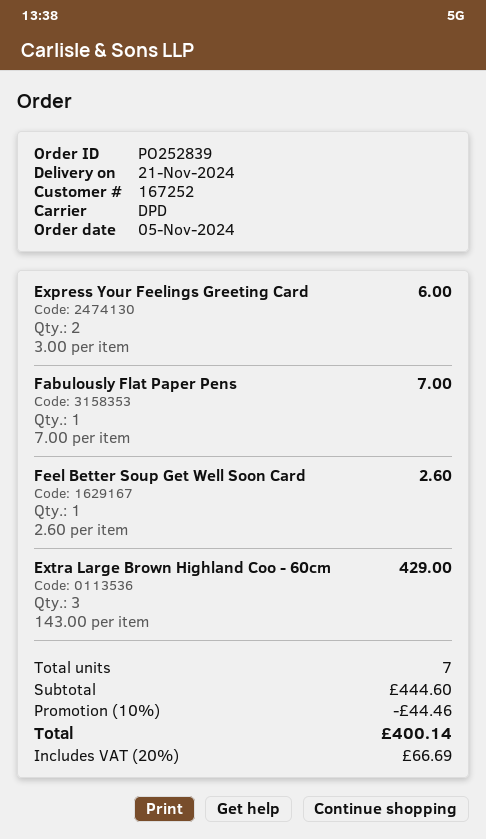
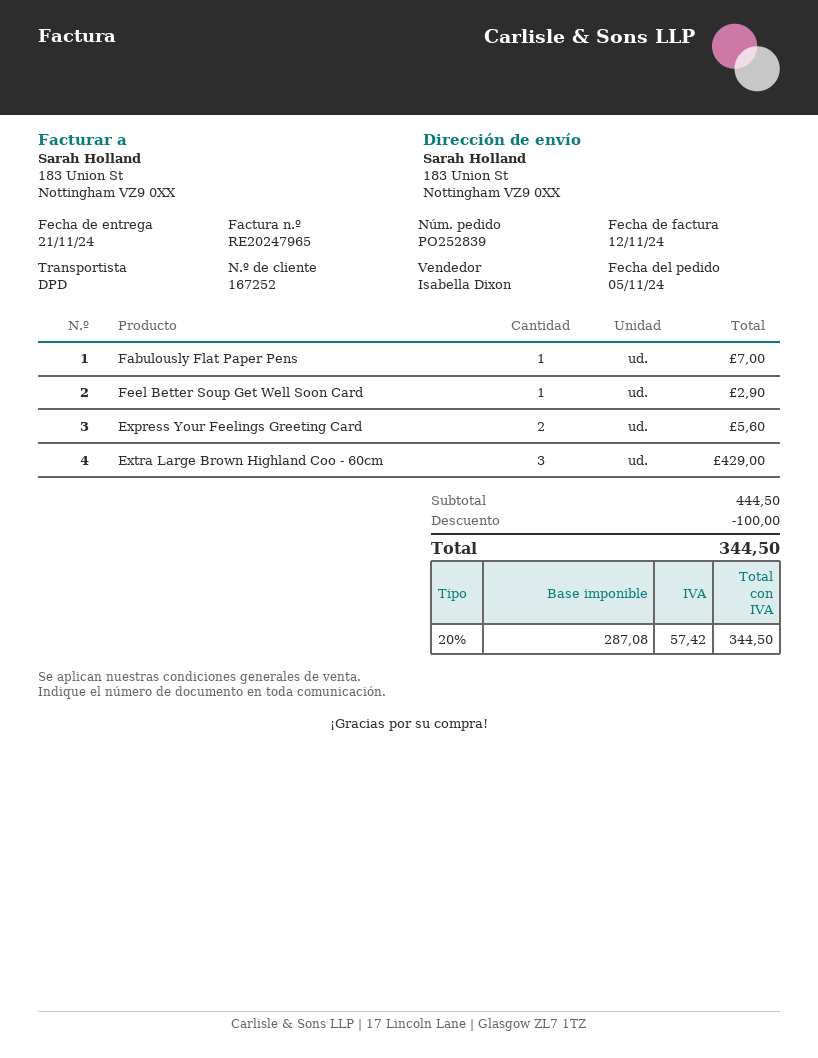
Express Your Feelings Greeting Card: 2 for 6.00 -> 2 for 5.60
Feel Better Soup Get Well Soon Card: 1 for 2.60 -> 1 for 2.90
subtotal: 444.60 -> 444.50
discount: 44.46 -> 100.00
tax: 20% = 66.69 -> 20% = 57.42
total: 400.14 -> 344.50

